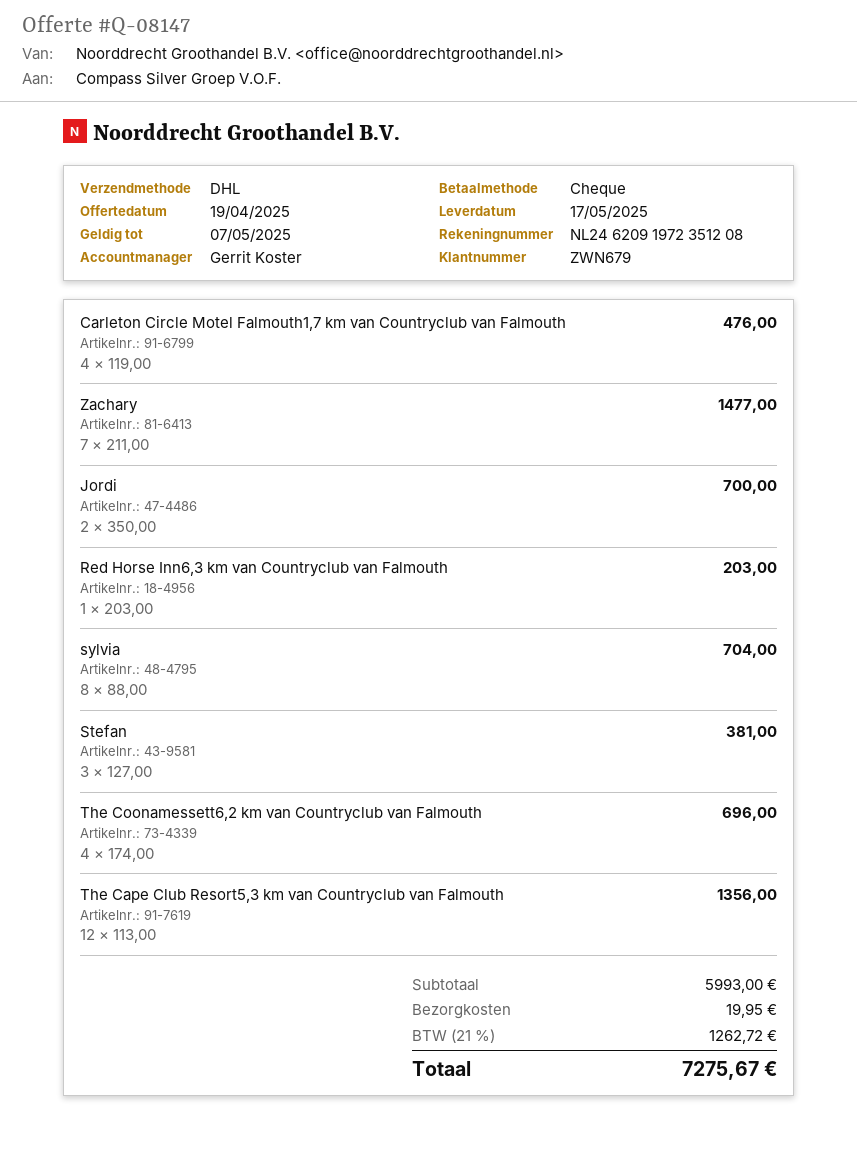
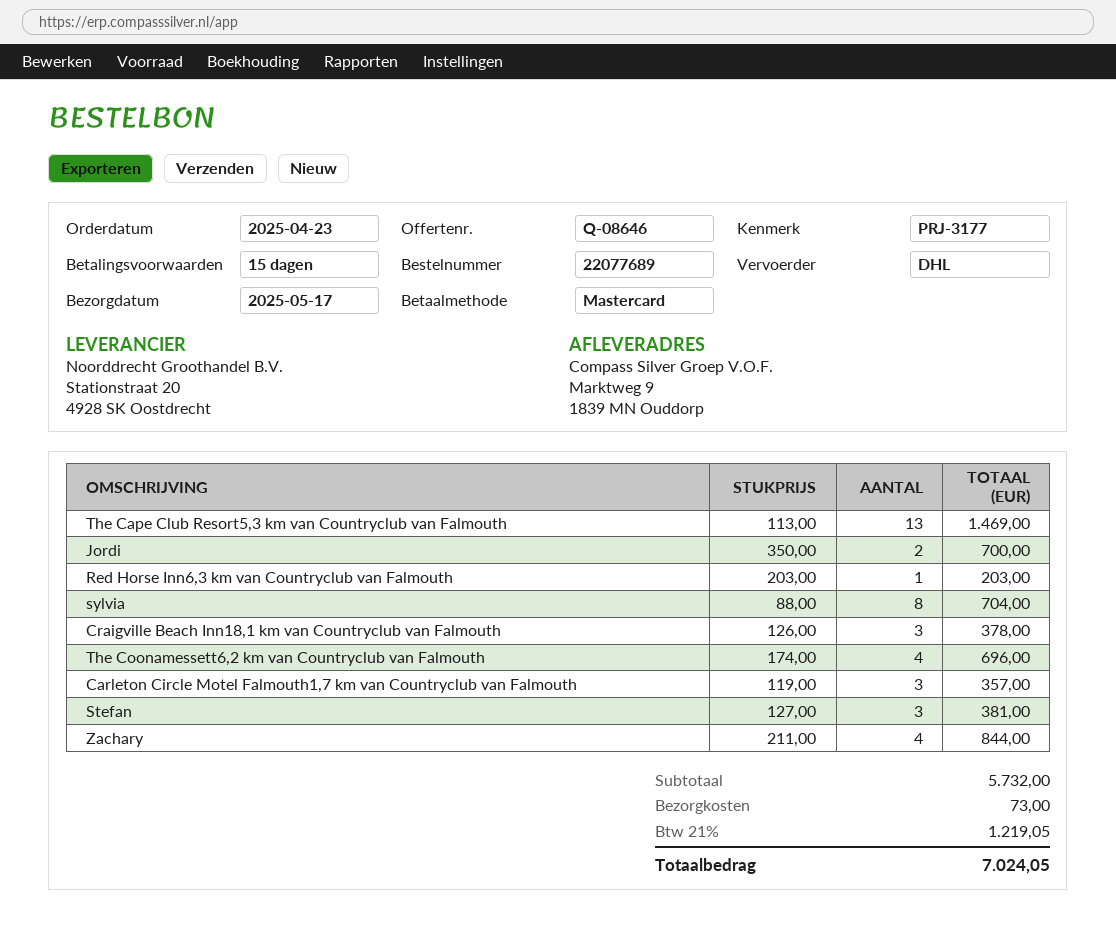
quote number: Q-08147 -> Q-08646
payment method: cheque -> Mastercard
Carleton Circle Motel Falmouth1,7 km van Countryclub van Falmouth: 4 x 119.00 = 476.00 -> 3 x 119.00 = 357.00
Zachary: 7 x 211.00 = 1477.00 -> 4 x 211.00 = 844.00
The Cape Club Resort5,3 km van Countryclub van Falmouth: 12 x 113.00 = 1356.00 -> 13 x 113.00 = 1469.00
Craigville Beach Inn18,1 km van Countryclub van Falmouth: none -> 3 x 126.00 = 378.00
subtotal: 5993.00 -> 5732.00
shipping: 19.95 -> 73.00
tax: 21% = 1262.72 -> 21% = 1219.05
total: 7275.67 -> 7024.05

